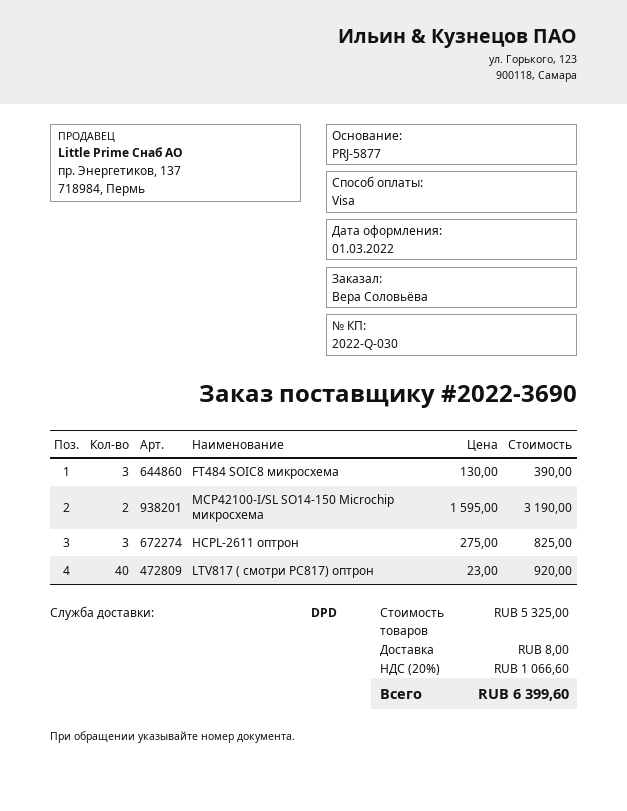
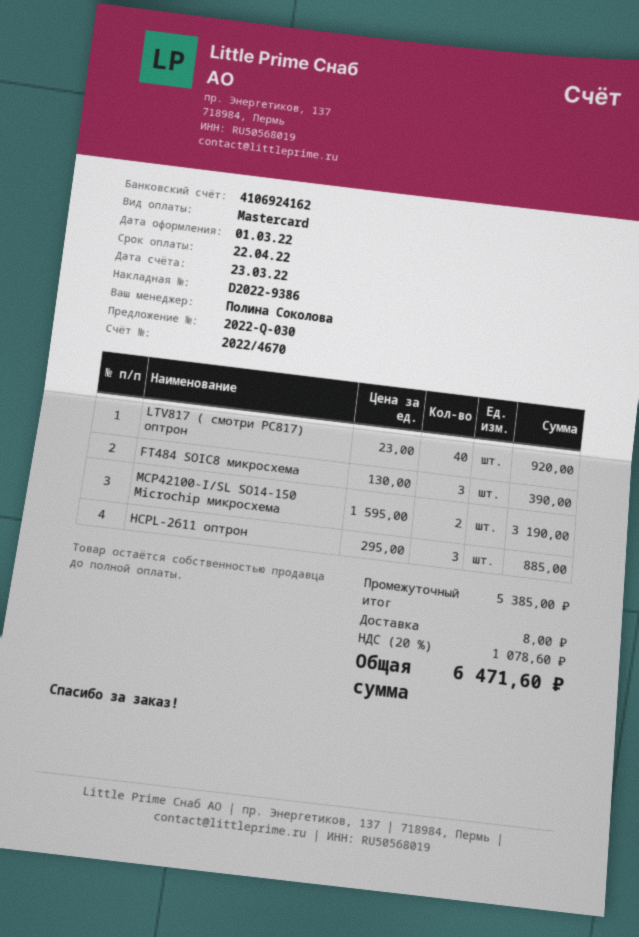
payment method: Visa -> Mastercard
HCPL-2611 оптрон: 3 x 275.00 = 825.00 -> 3 x 295.00 = 885.00
subtotal: 5325.00 -> 5385.00
tax: 20% = 1066.60 -> 20% = 1078.60
total: 6399.60 -> 6471.60

